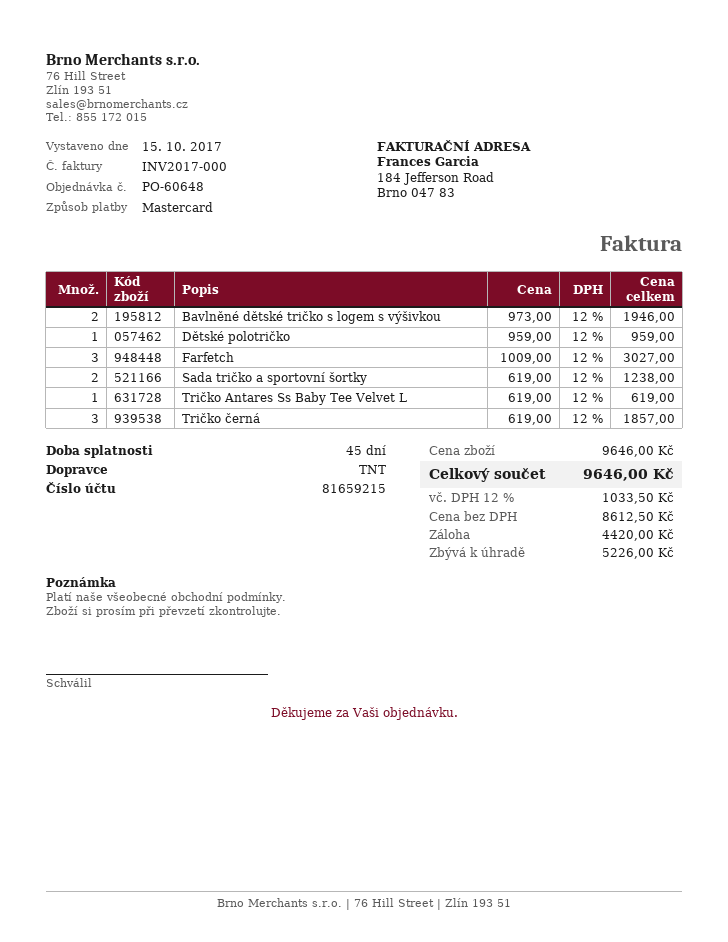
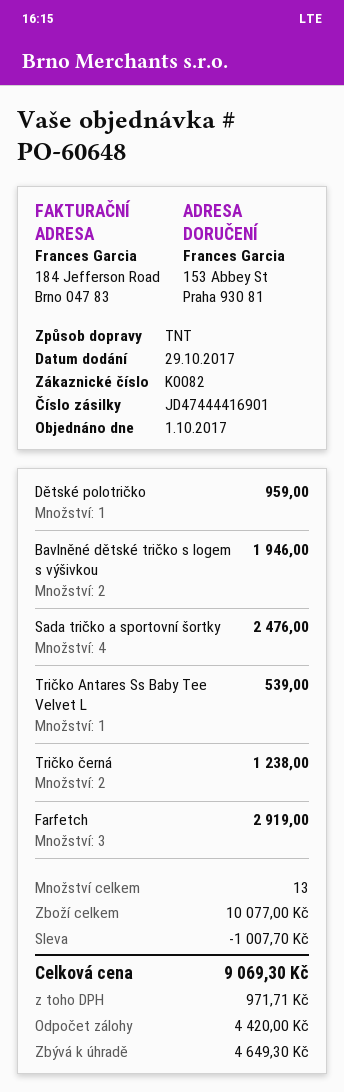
Farfetch: 3 for 3027.00 -> 3 for 2919.00
Sada tričko a sportovní šortky: 2 for 1238.00 -> 4 for 2476.00
Tričko Antares Ss Baby Tee Velvet L: 1 for 619.00 -> 1 for 539.00
Tričko černá: 3 for 1857.00 -> 2 for 1238.00
subtotal: 9646.00 -> 10077.00
discount: none -> 1007.70
tax: 1033.50 -> 971.71
total: 9646.00 -> 9069.30
balance: 5226.00 -> 4649.30

